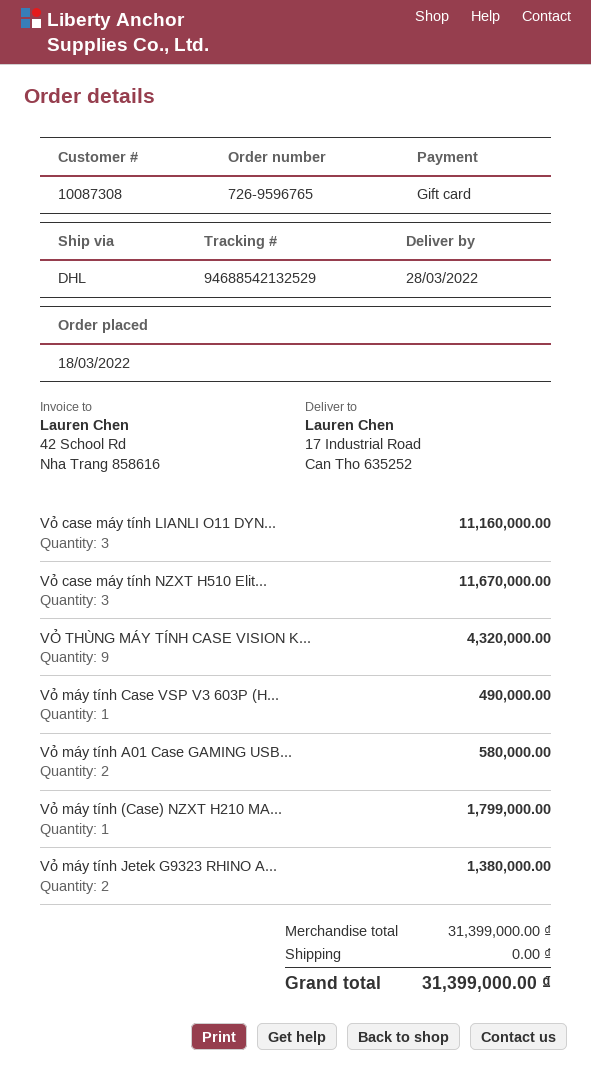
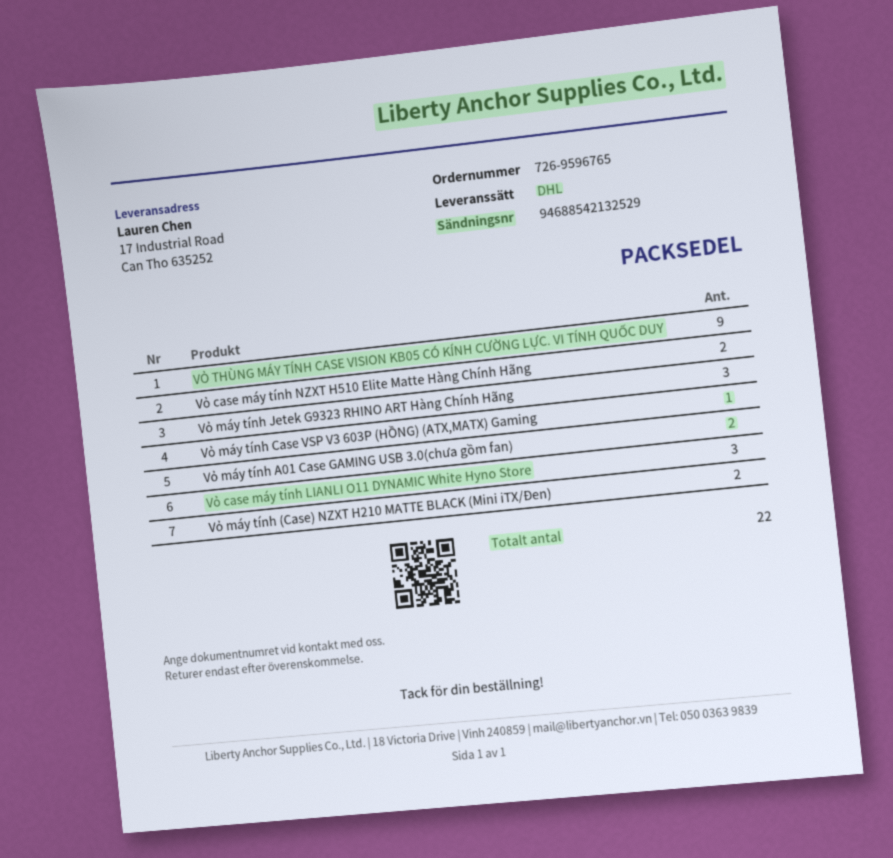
Vỏ case máy tính NZXT H510 Elit...: 3 -> 2
Vỏ máy tính (Case) NZXT H210 MA...: 1 -> 2
Vỏ máy tính Jetek G9323 RHINO A...: 2 -> 3

